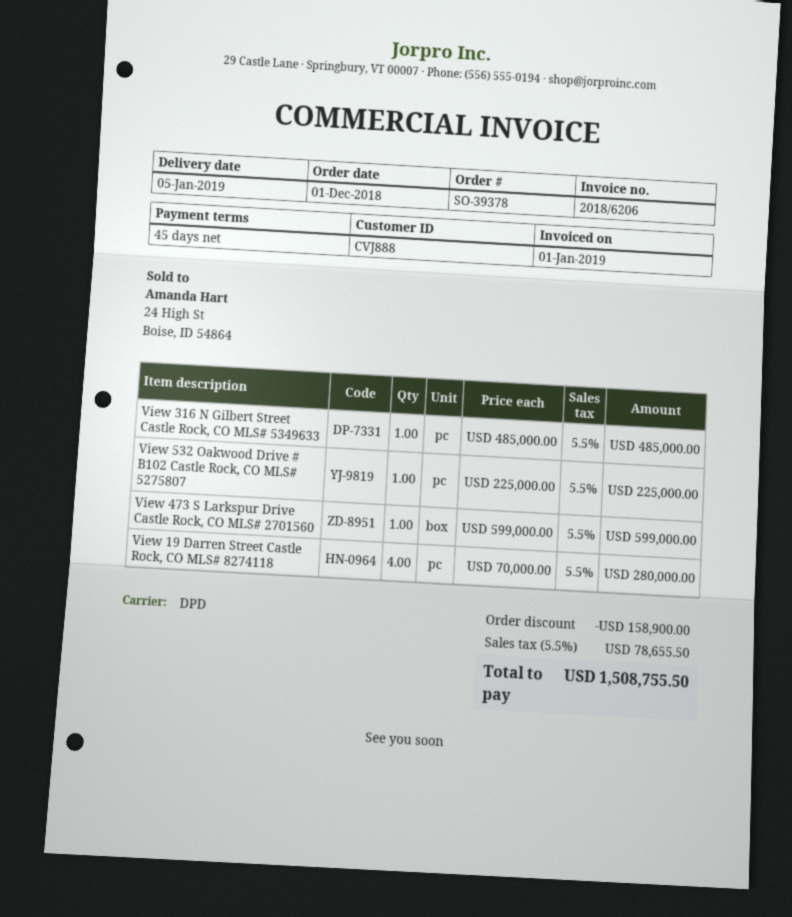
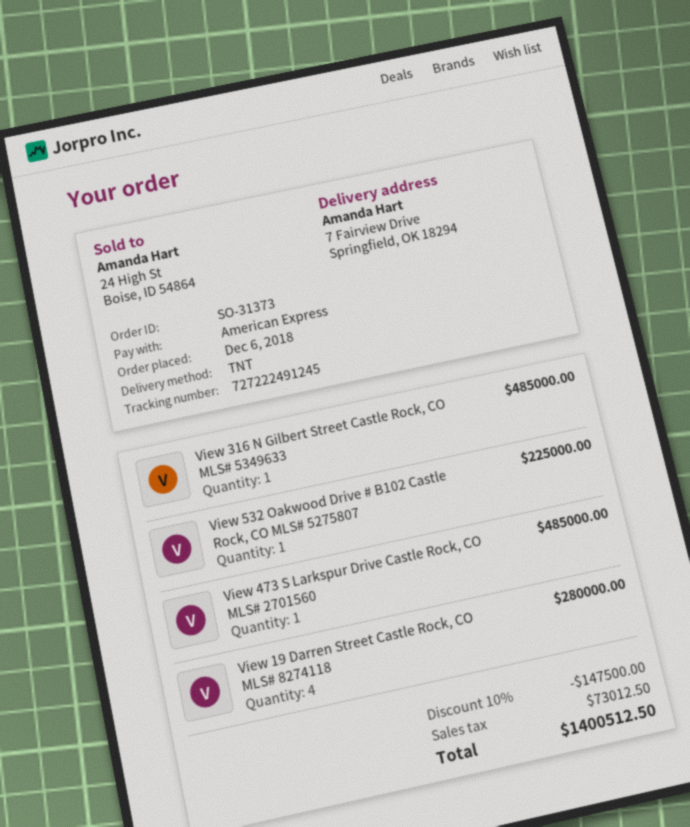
order number: SO-39378 -> SO-31373
order date: 2018-12-01 -> 2018-12-06
shipping method: DPD -> TNT
View 473 S Larkspur Drive Castle Rock, CO MLS# 2701560: 1 for 599000.00 -> 1 for 485000.00
discount: 158900.00 -> 147500.00
tax: 78655.50 -> 73012.50
total: 1508755.50 -> 1400512.50

